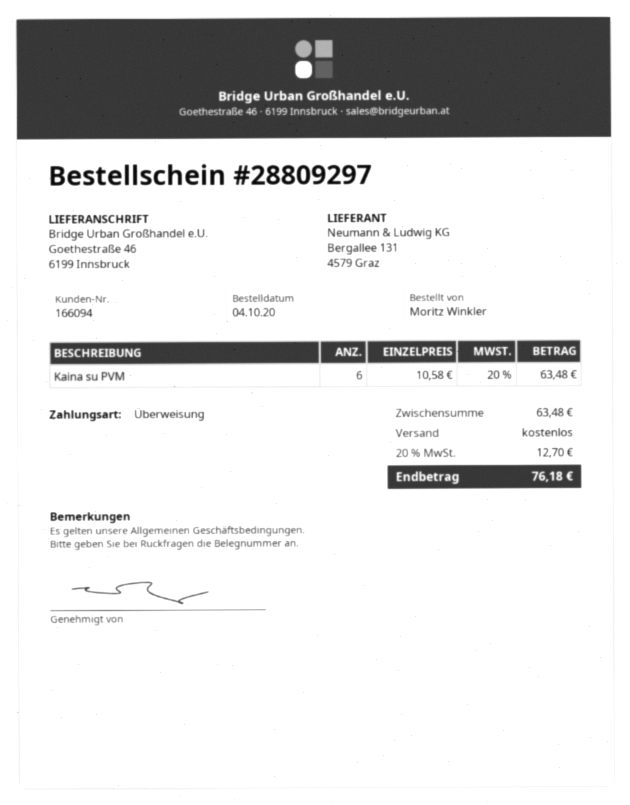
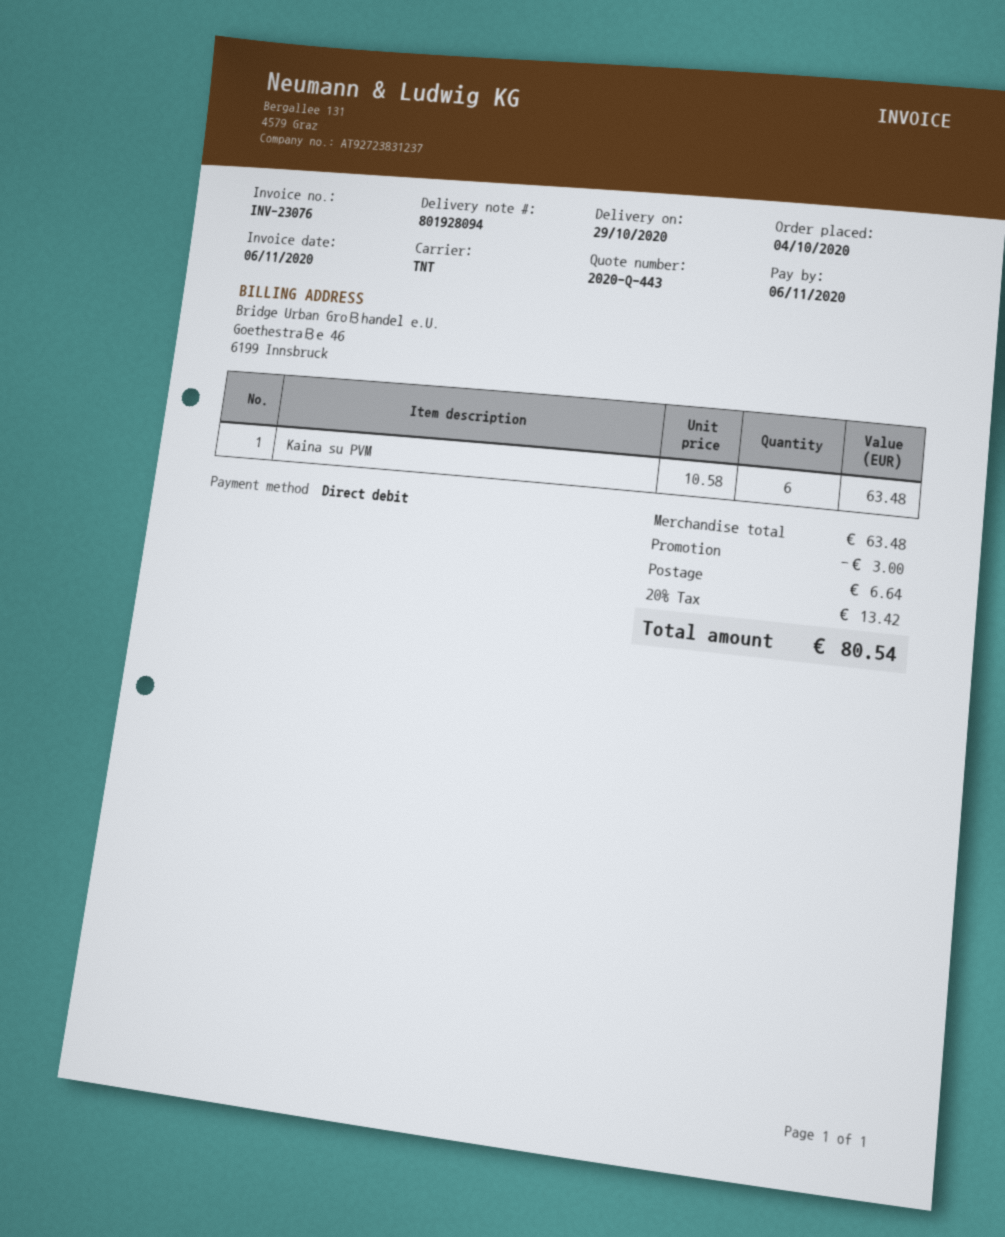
payment method: bank transfer -> direct debit
discount: none -> 3.00
shipping: 0.00 -> 6.64
tax: 20% = 12.70 -> 20% = 13.42
total: 76.18 -> 80.54

